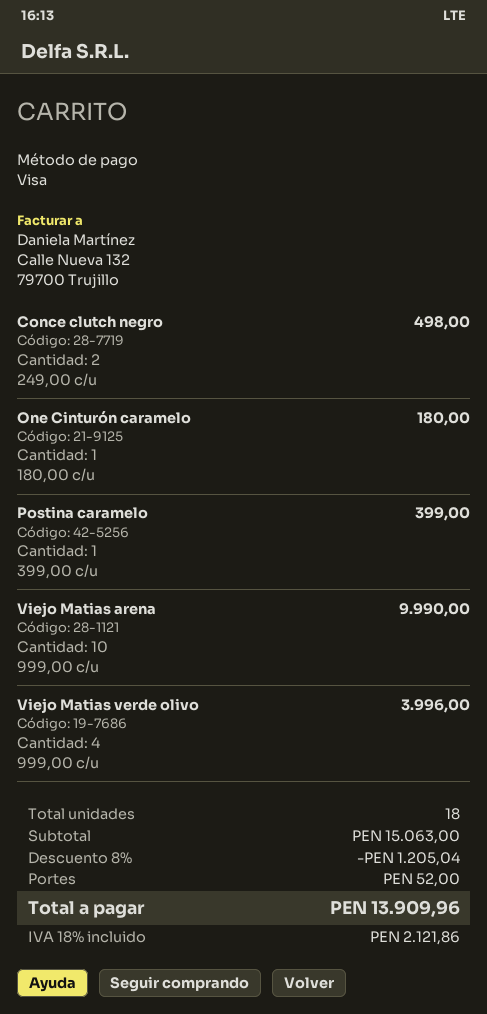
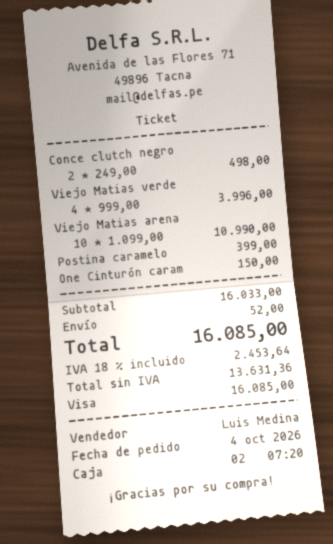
One Cinturón caramelo: 1 x 180.00 = 180.00 -> 1 x 150.00 = 150.00
Viejo Matias arena: 10 x 999.00 = 9990.00 -> 10 x 1099.00 = 10990.00
subtotal: 15063.00 -> 16033.00
discount: 8% = 1205.04 -> none
tax: 18% = 2121.86 -> 18% = 2453.64
total: 13909.96 -> 16085.00

